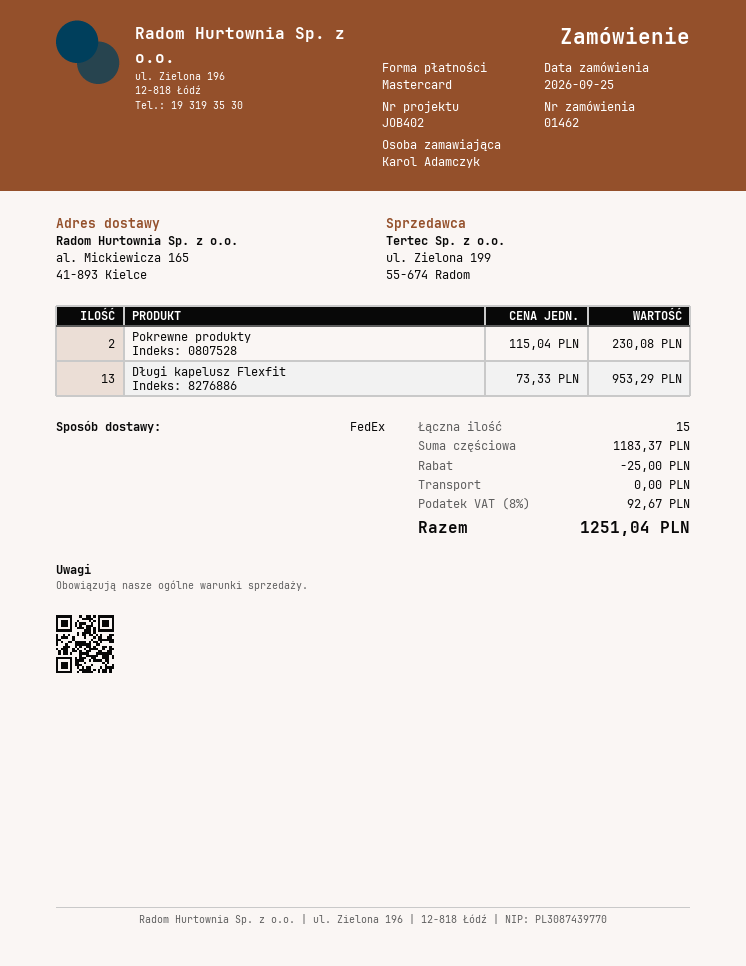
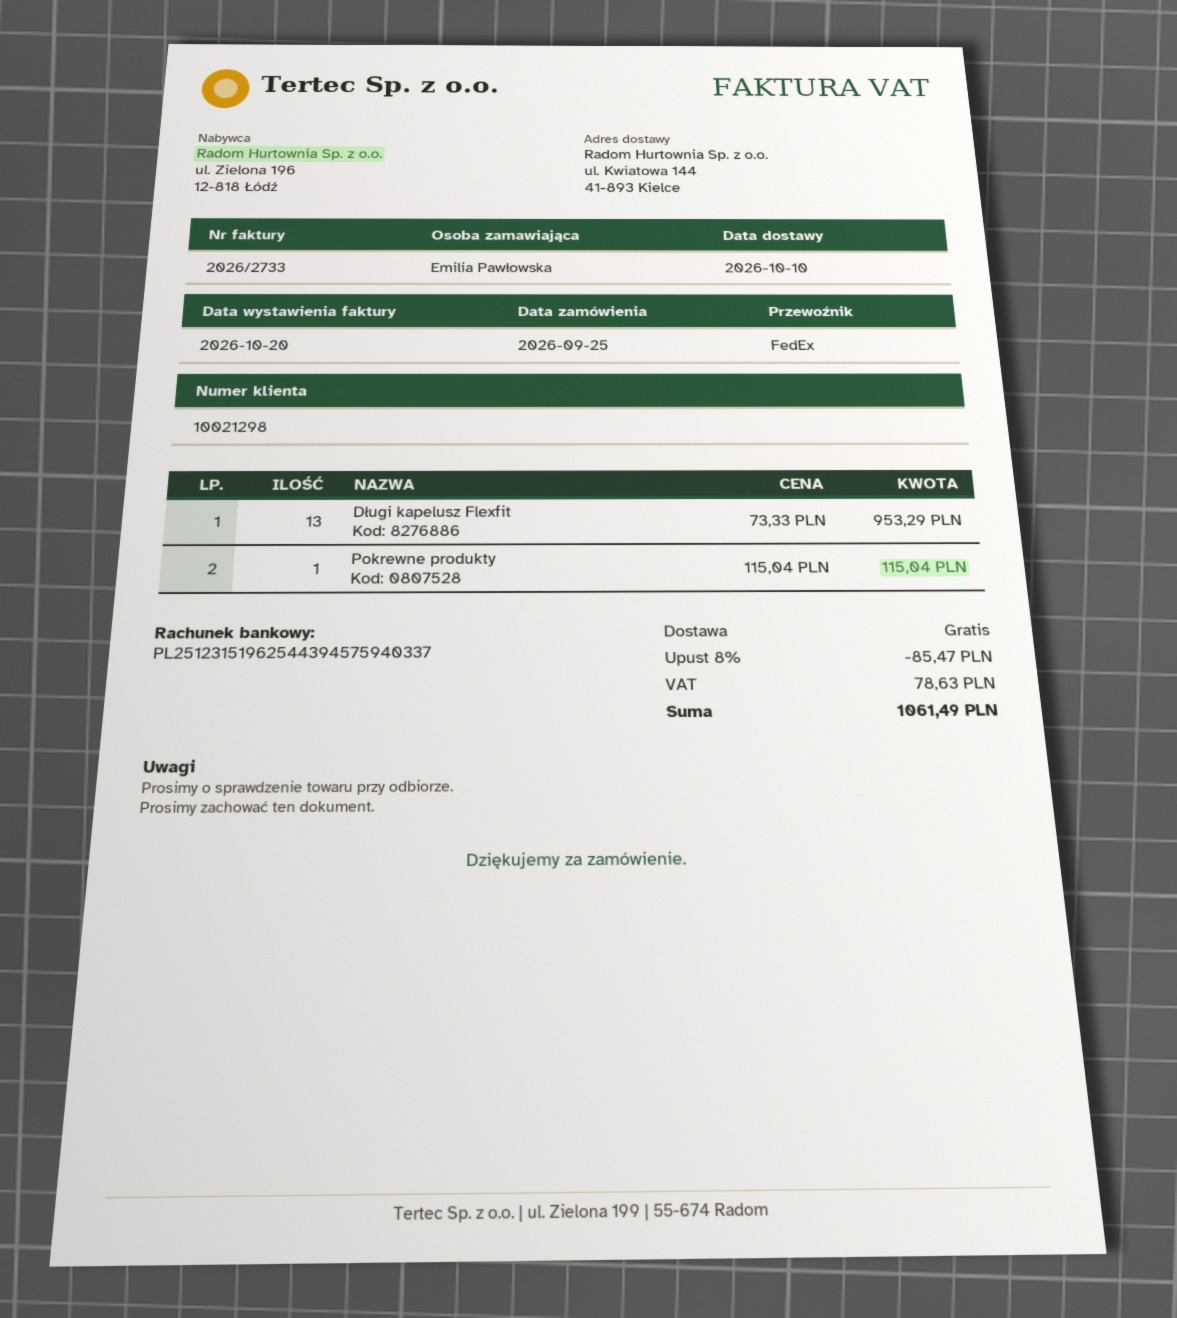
ordered by: Karol Adamczyk -> Emilia Pawłowska
ship to: al. Mickiewicza 165, 41-893 Kielce -> ul. Kwiatowa 144, 41-893 Kielce
Pokrewne produkty: 2 x 115.04 = 230.08 -> 1 x 115.04 = 115.04
discount: 25.00 -> 85.47
tax: 92.67 -> 78.63
total: 1251.04 -> 1061.49

